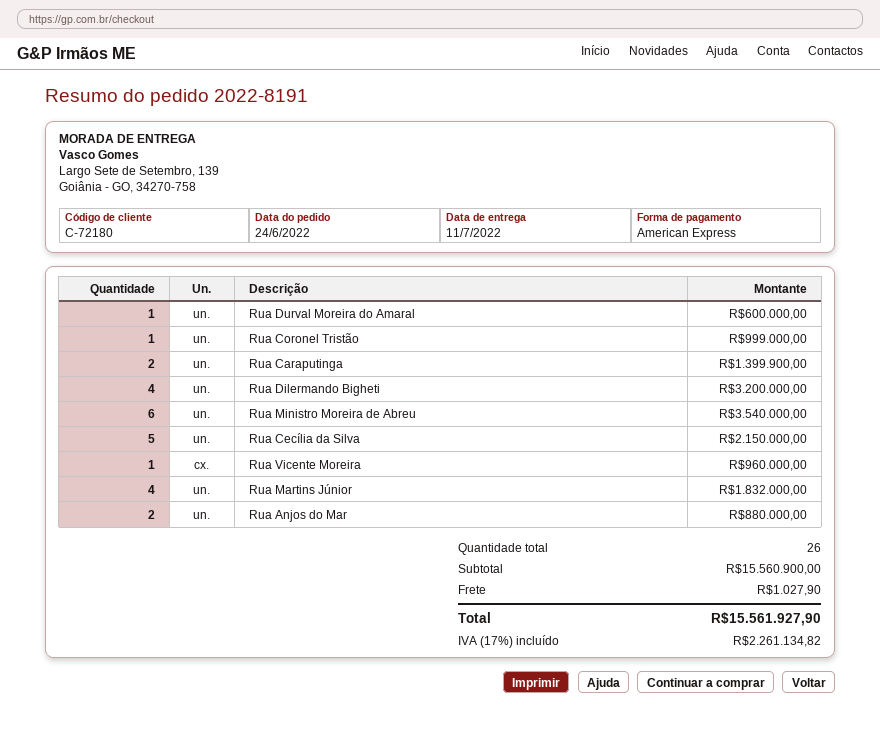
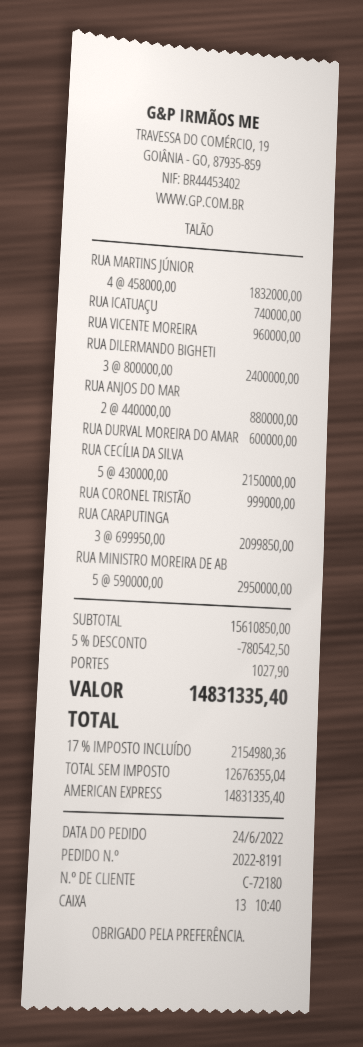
Rua Caraputinga: 2 for 1399900.00 -> 3 for 2099850.00
Rua Dilermando Bigheti: 4 for 3200000.00 -> 3 for 2400000.00
Rua Ministro Moreira de Abreu: 6 for 3540000.00 -> 5 for 2950000.00
RUA ICATUAÇU: none -> 1 for 740000.00
subtotal: 15560900.00 -> 15610850.00
discount: none -> 5% = 780542.50
tax: 17% = 2261134.82 -> 17% = 2154980.36
total: 15561927.90 -> 14831335.40

